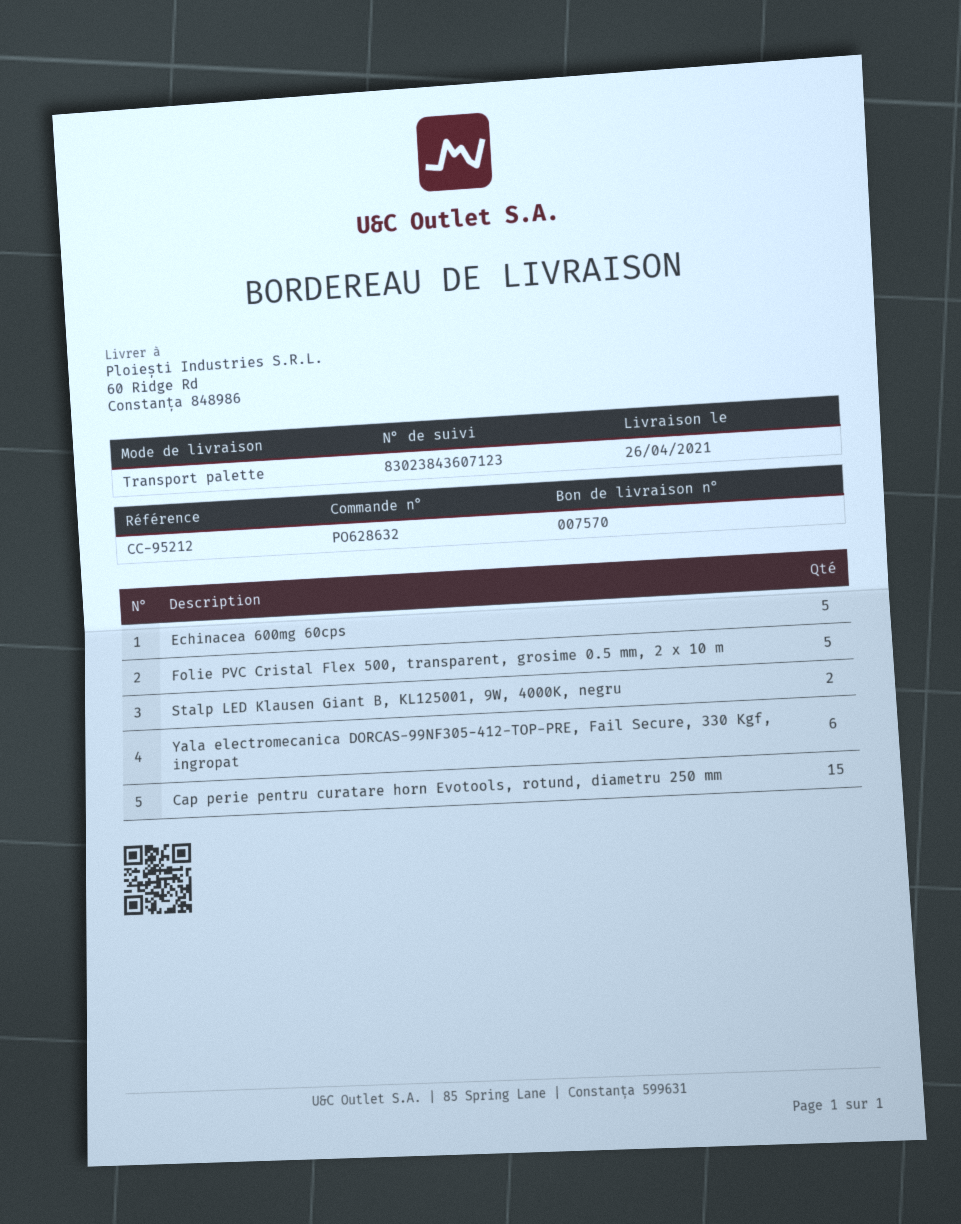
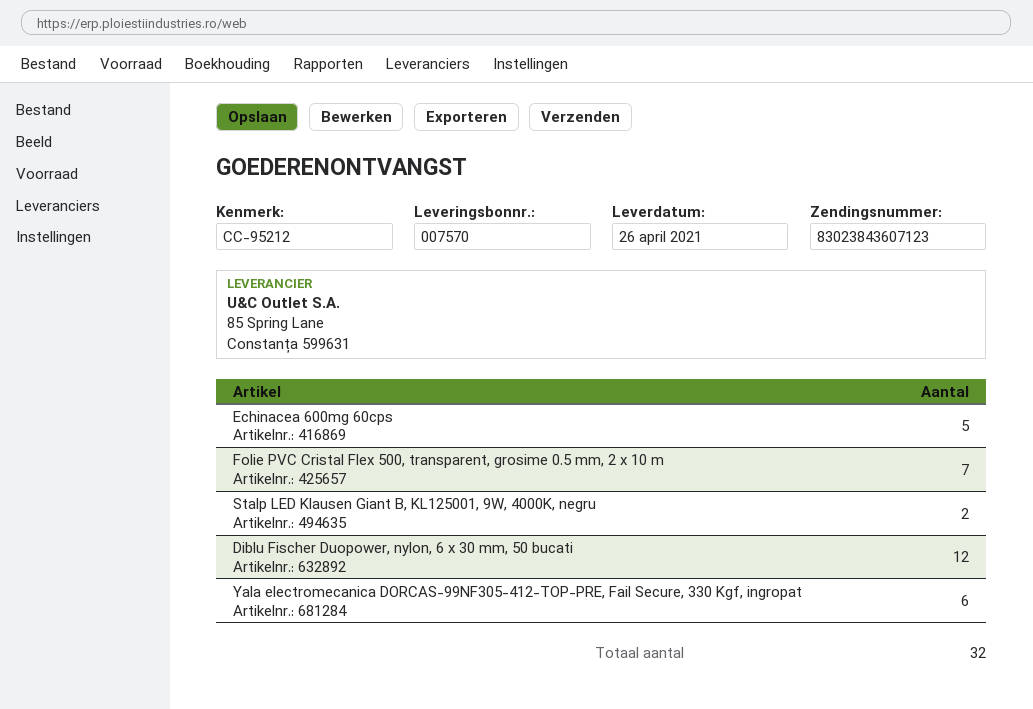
Folie PVC Cristal Flex 500, transparent, grosime 0.5 mm, 2 x 10 m: 5 -> 7
Cap perie pentru curatare horn Evotools, rotund, diametru 250 mm: 15 -> none
Diblu Fischer Duopower, nylon, 6 x 30 mm, 50 bucati: none -> 12

